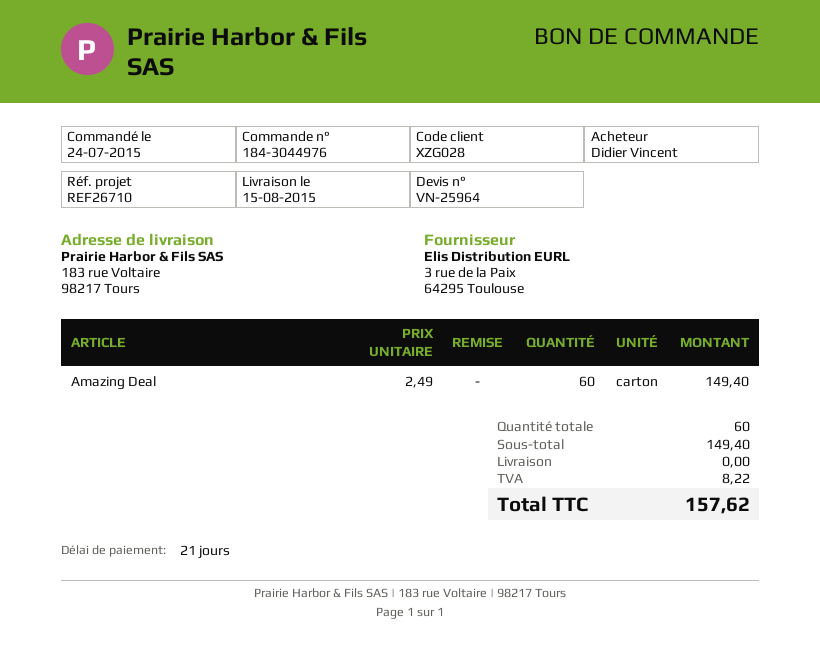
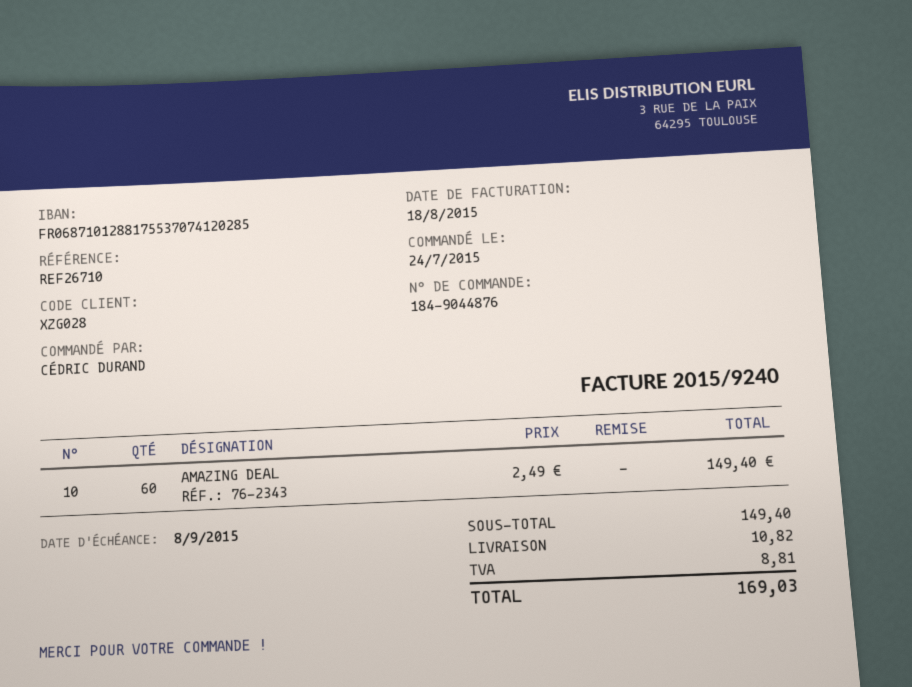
order number: 184-3044976 -> 184-9044876
ordered by: Didier Vincent -> CÉDRIC DURAND
shipping: 0.00 -> 10.82
tax: 8.22 -> 8.81
total: 157.62 -> 169.03

